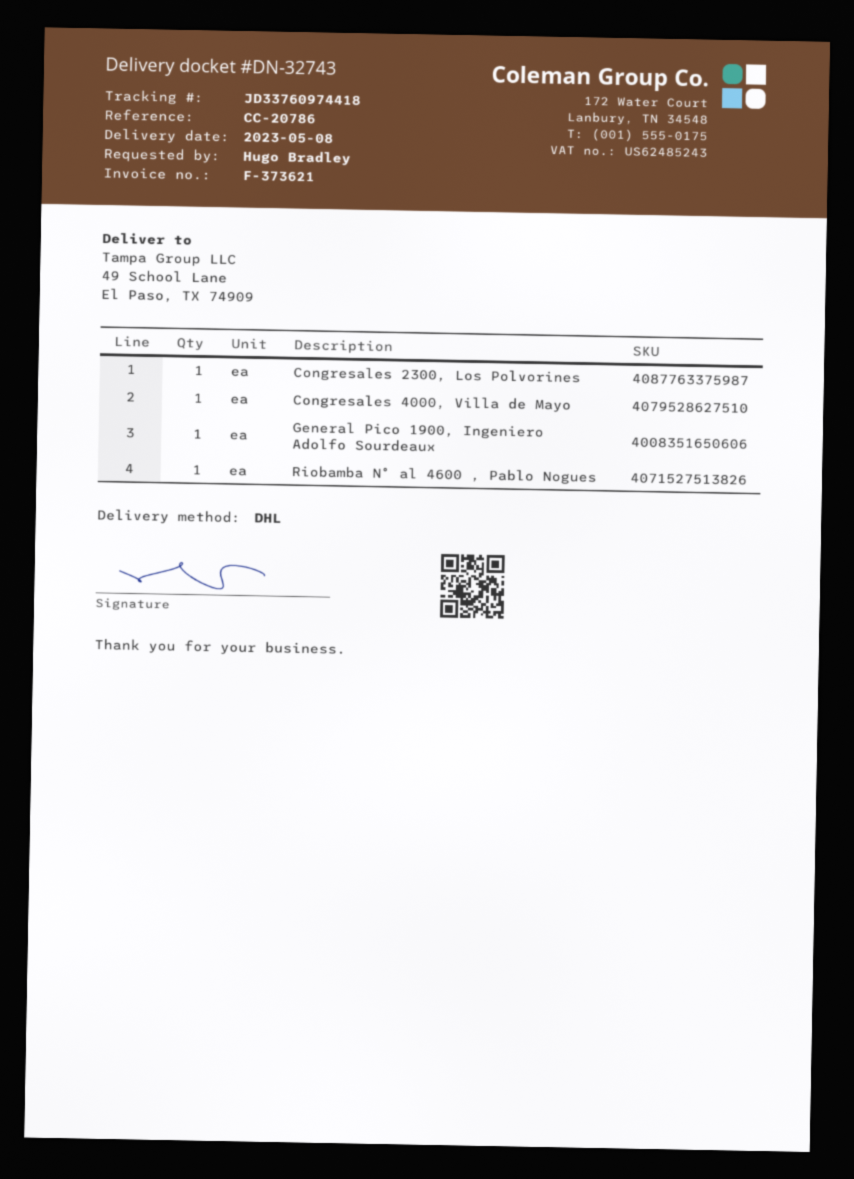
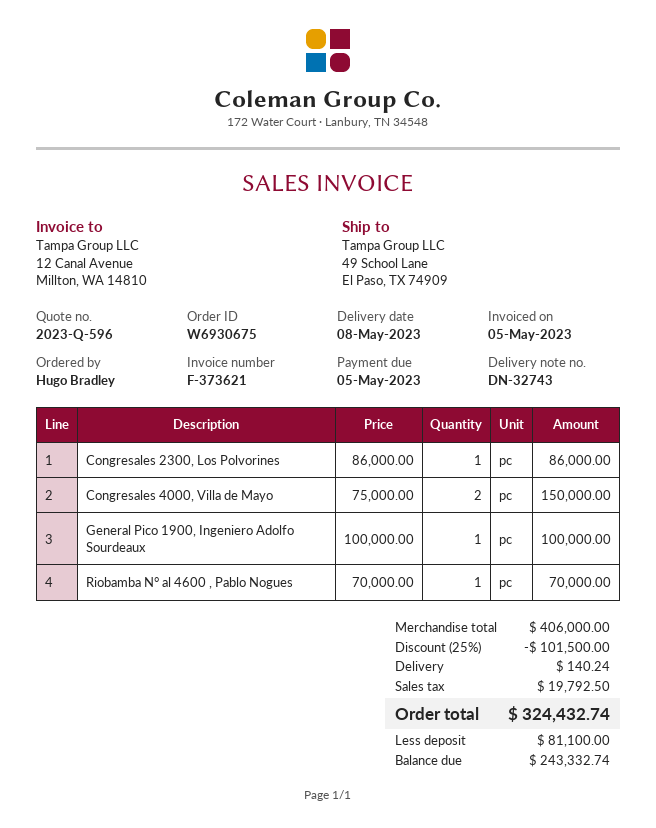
Congresales 4000, Villa de Mayo: 1 -> 2

